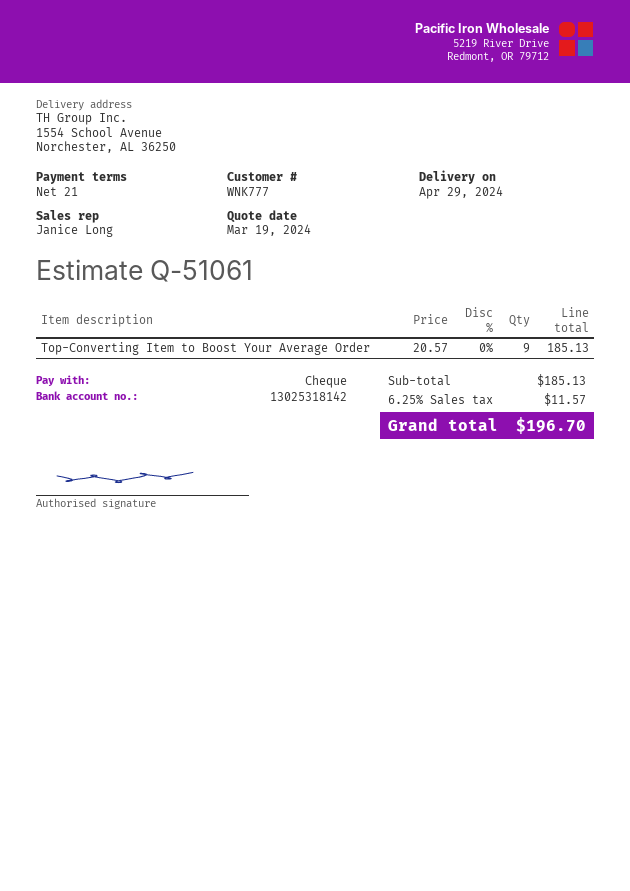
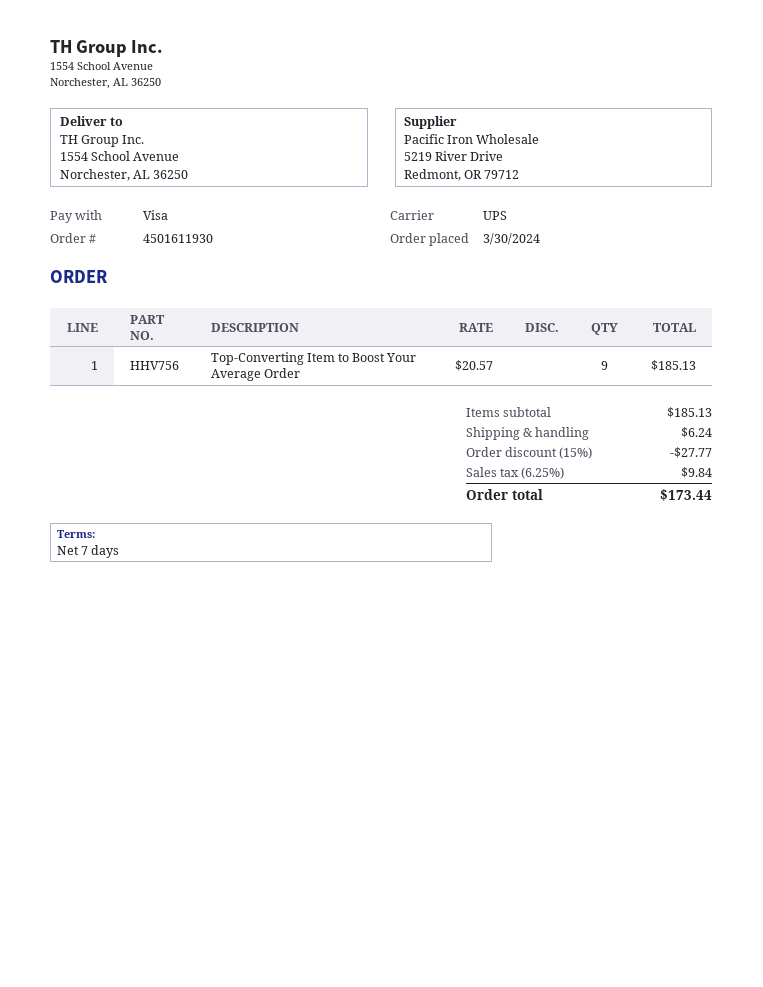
payment terms: 21 days -> 7 days
payment method: cheque -> Visa
discount: none -> 15% = 27.77
shipping: none -> 6.24
tax: 6.25% = 11.57 -> 6.25% = 9.84
total: 196.70 -> 173.44

